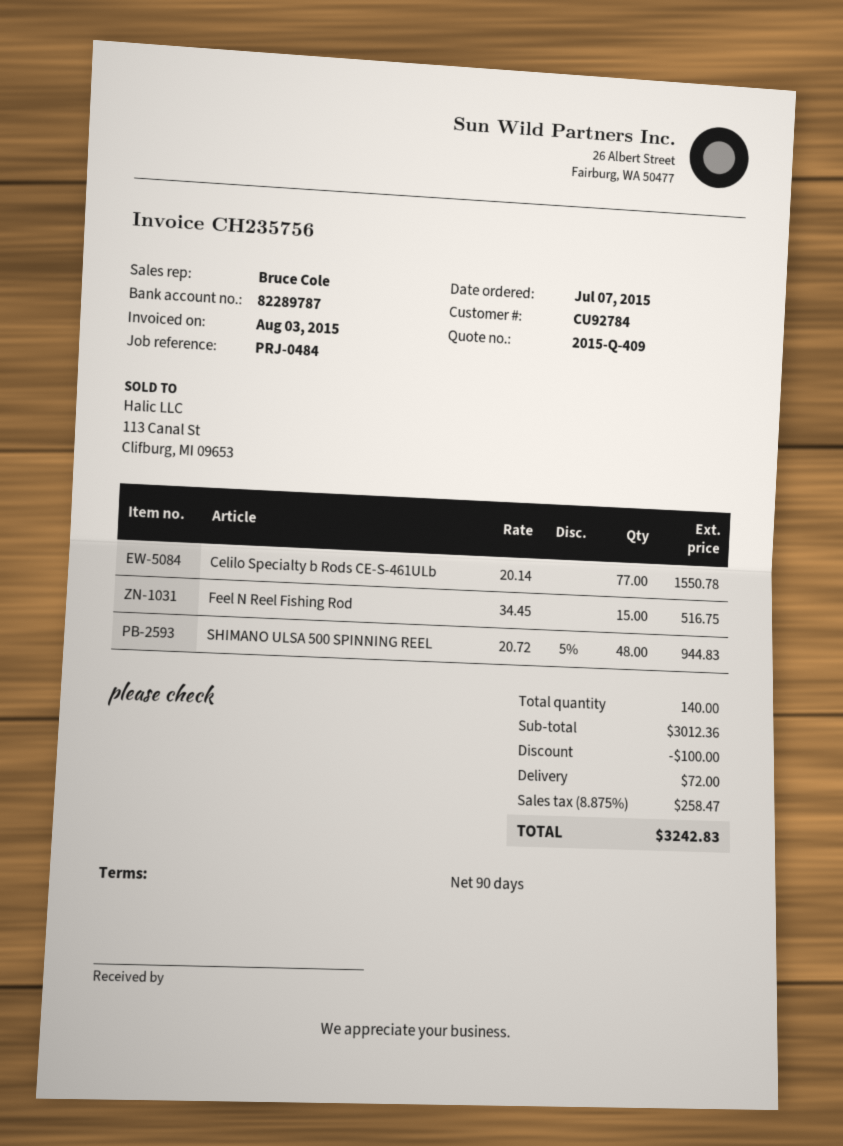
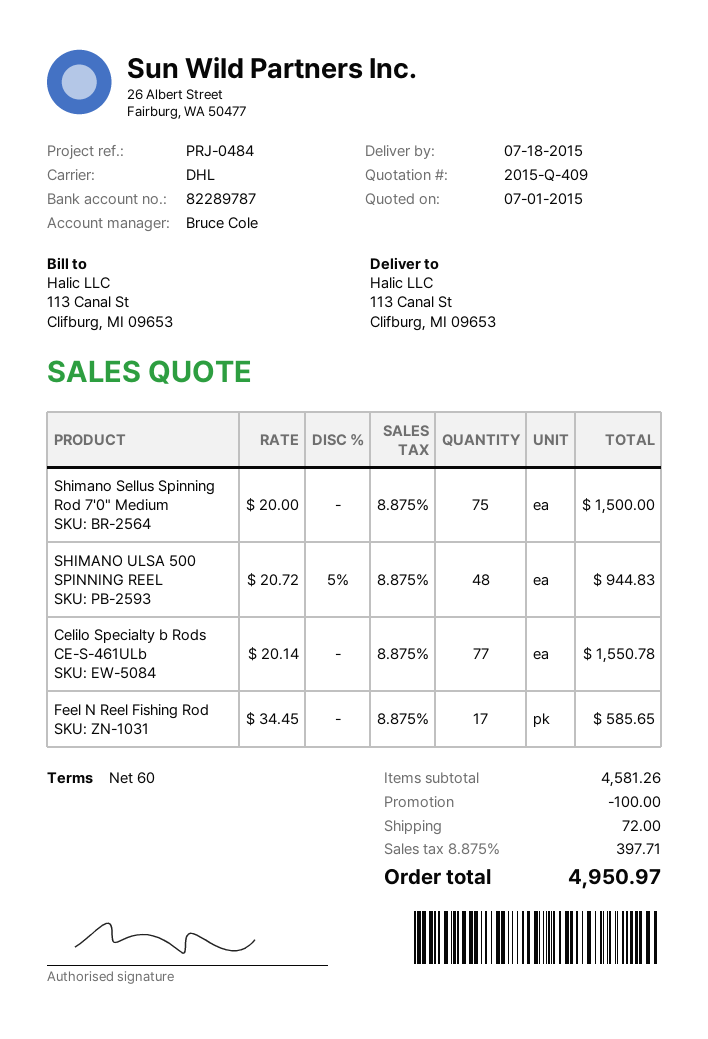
payment terms: 90 days -> 60 days
Feel N Reel Fishing Rod: 15 x 34.45 = 516.75 -> 17 x 34.45 = 585.65
Shimano Sellus Spinning Rod 7'0" Medium: none -> 75 x 20.00 = 1500.00
subtotal: 3012.36 -> 4581.26
tax: 8.875% = 258.47 -> 8.875% = 397.71
total: 3242.83 -> 4950.97

